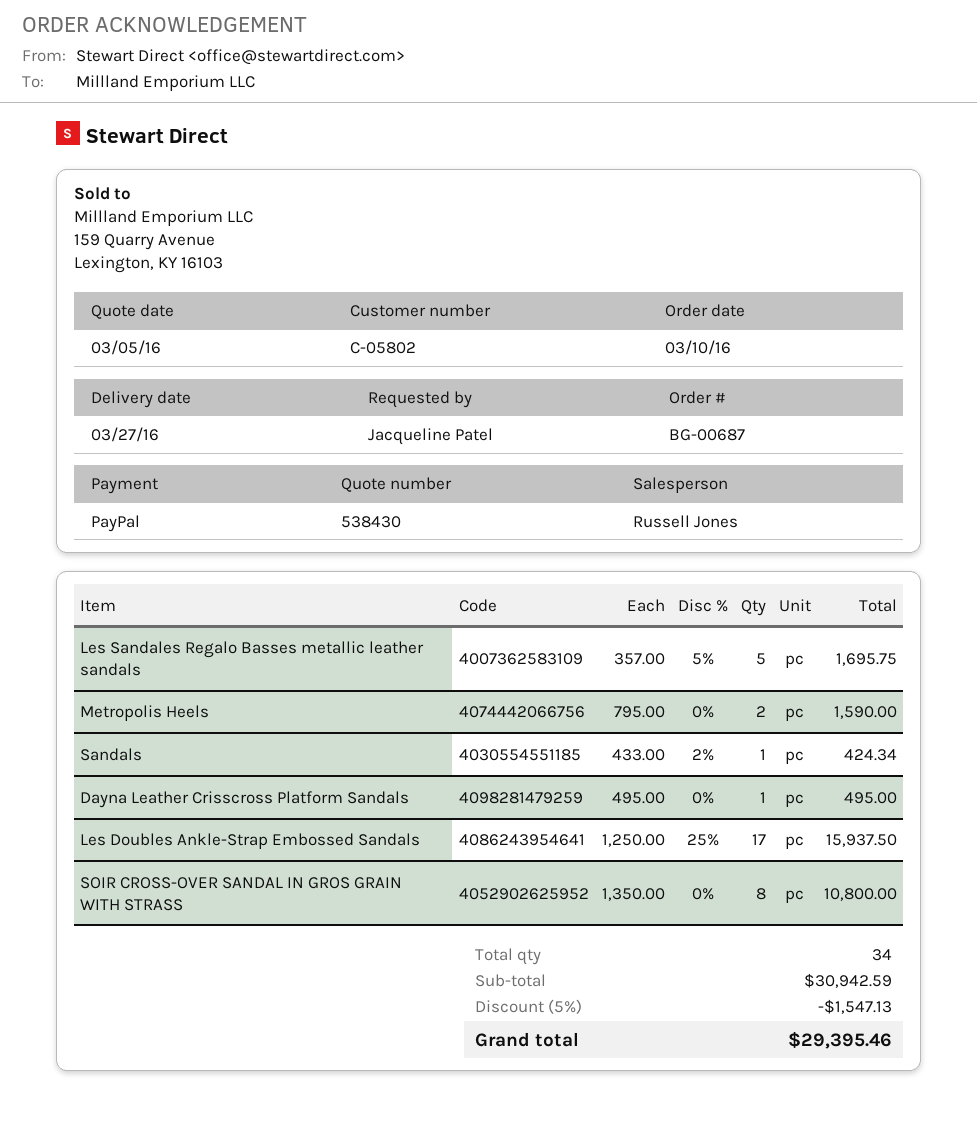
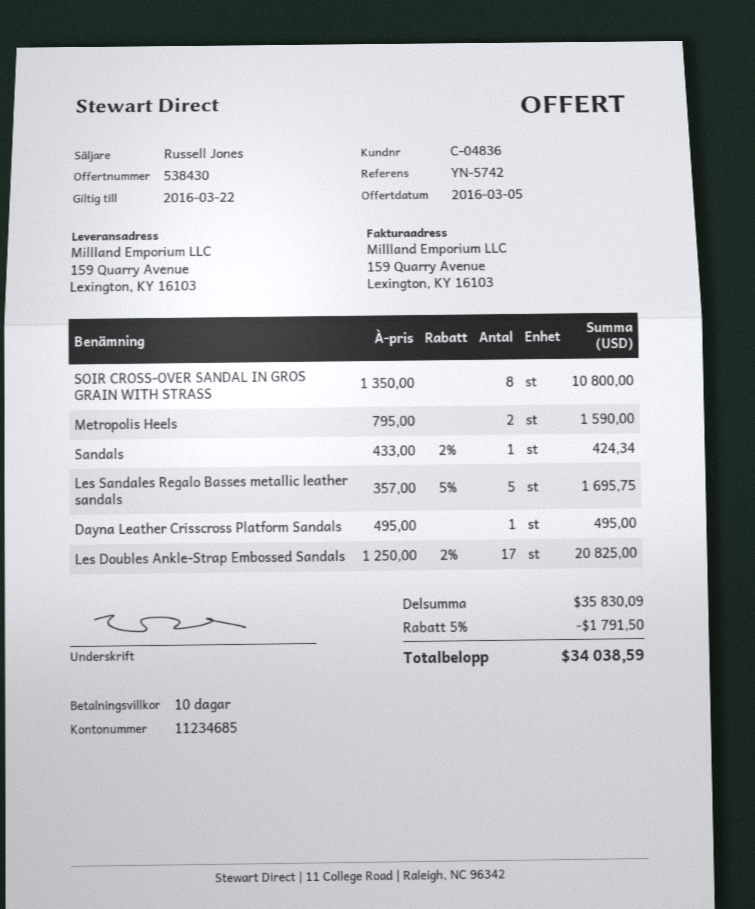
customer number: C-05802 -> C-04836
Les Doubles Ankle-Strap Embossed Sandals: 17 x 1250.00 - 25% = 15937.50 -> 17 x 1250.00 - 2% = 20825.00
subtotal: 30942.59 -> 35830.09
discount: 5% = 1547.13 -> 5% = 1791.50
total: 29395.46 -> 34038.59

